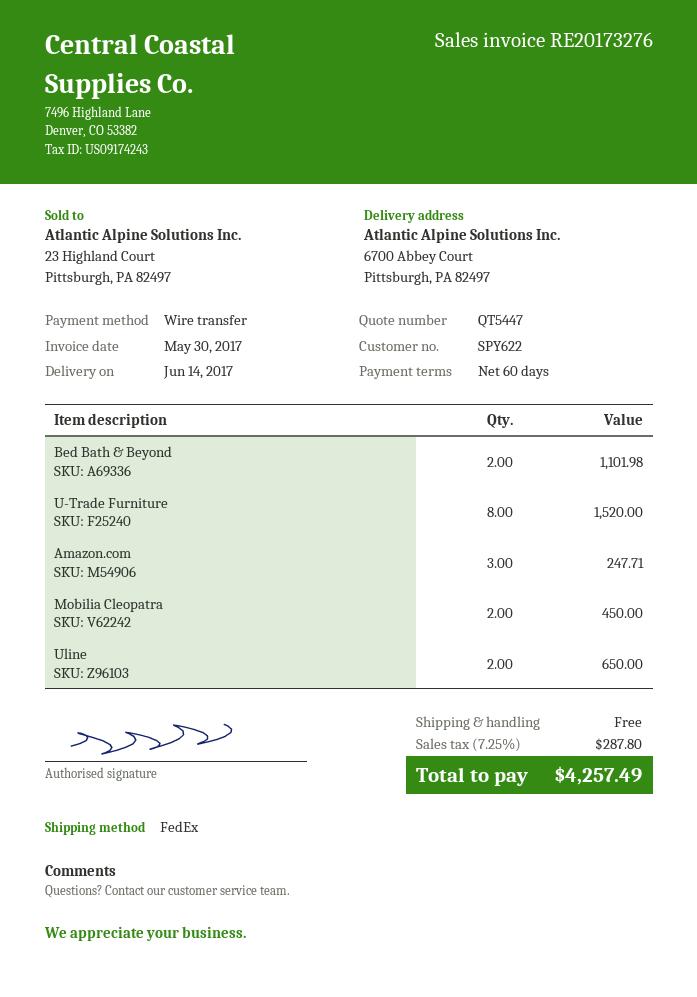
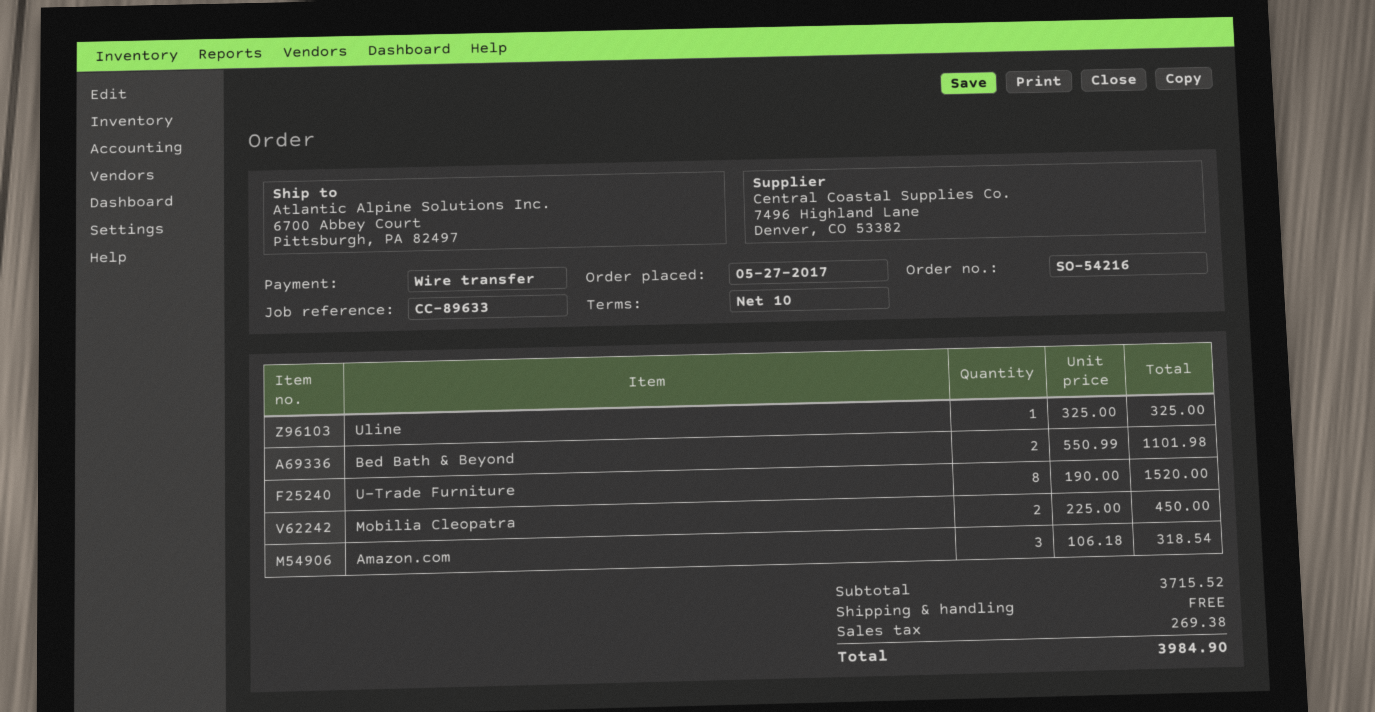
payment terms: 60 days -> 10 days
Amazon.com: 3 for 247.71 -> 3 for 318.54
Uline: 2 for 650.00 -> 1 for 325.00
tax: 287.80 -> 269.38
total: 4257.49 -> 3984.90

